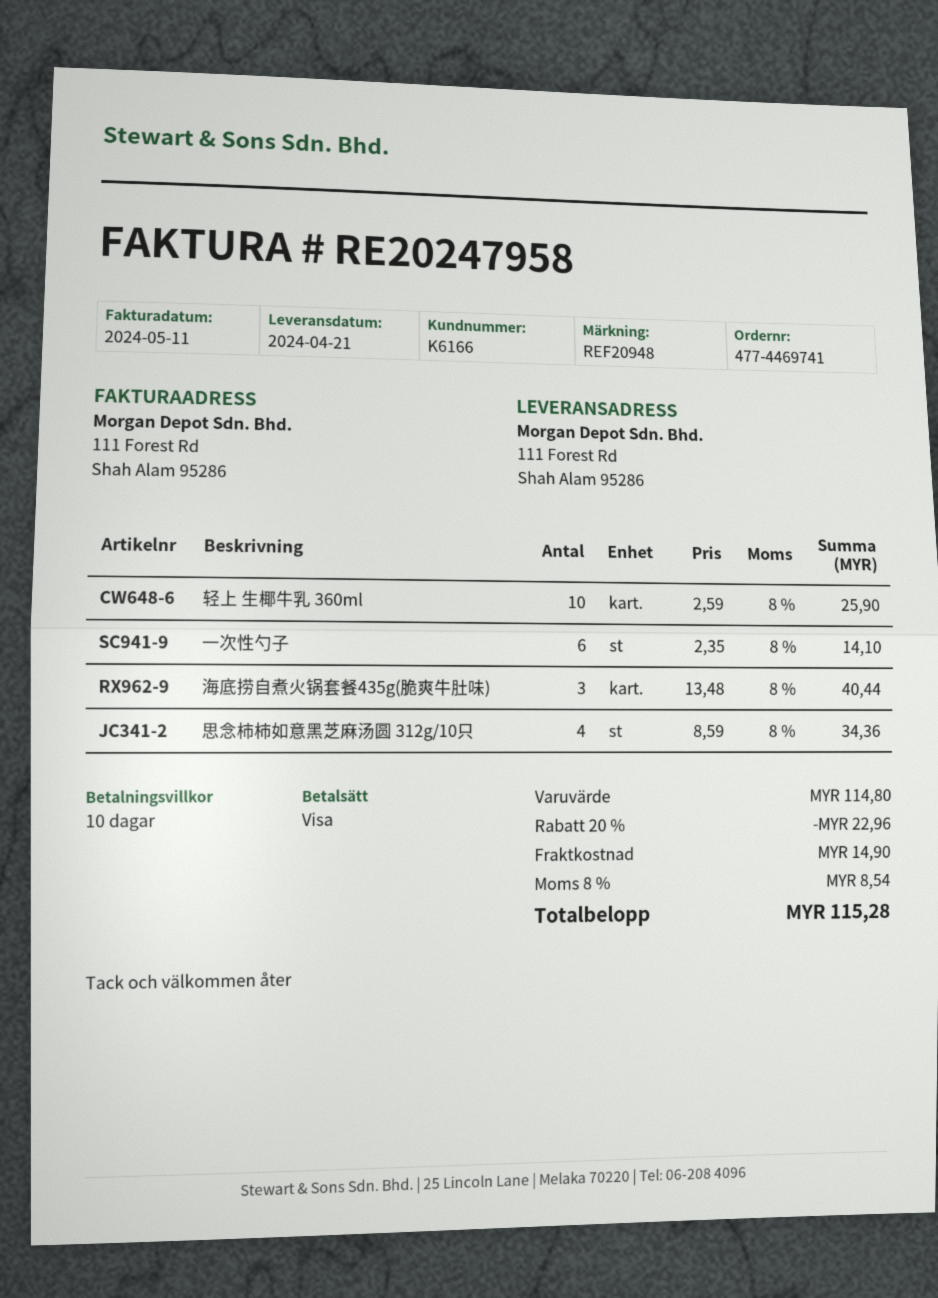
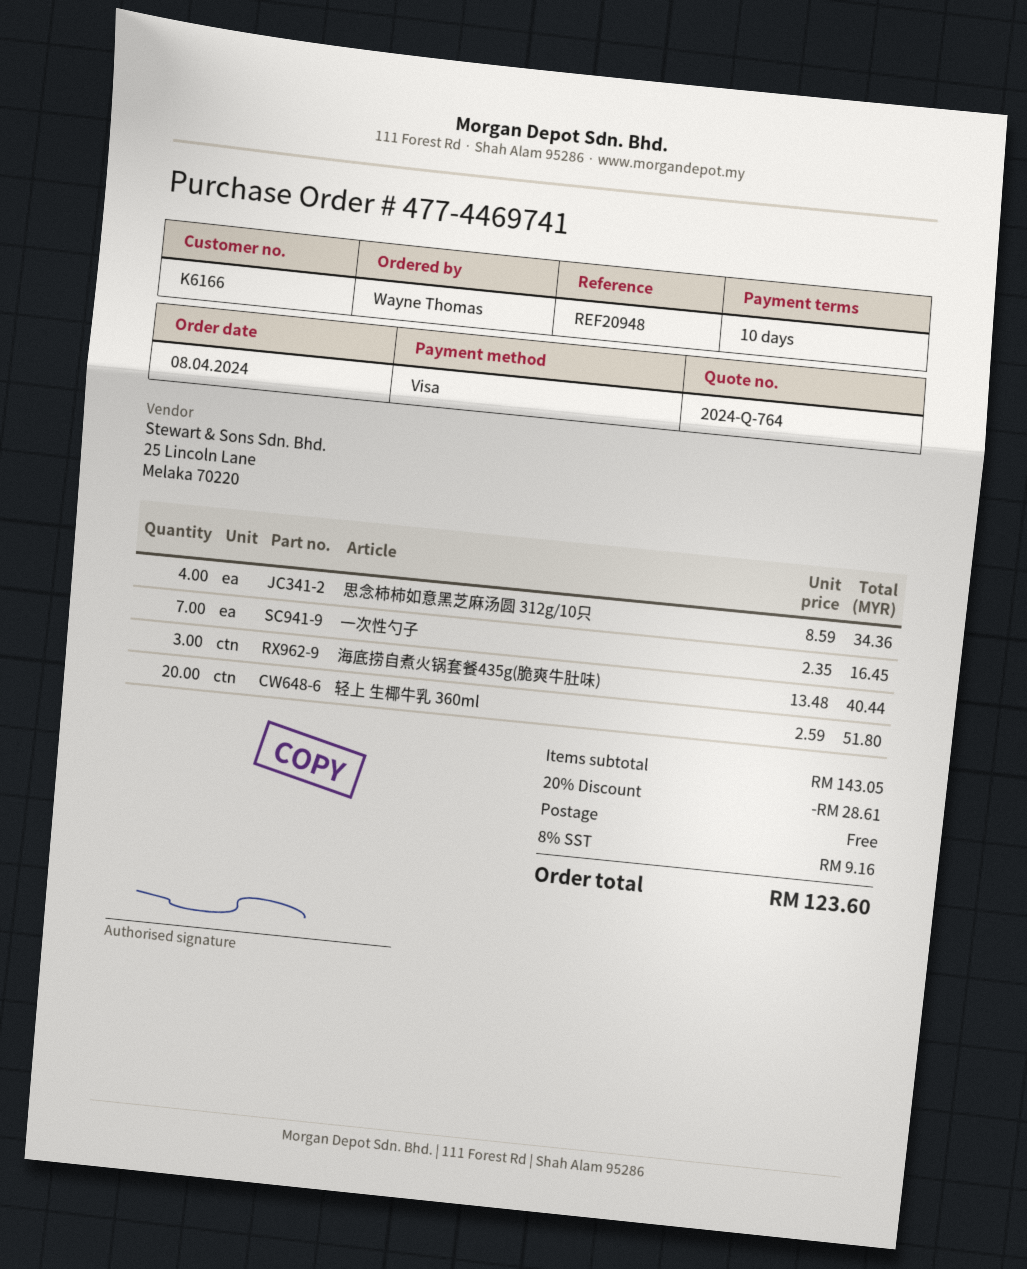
轻上 生椰牛乳 360ml: 10 x 2.59 = 25.90 -> 20 x 2.59 = 51.80
一次性勺子: 6 x 2.35 = 14.10 -> 7 x 2.35 = 16.45
subtotal: 114.80 -> 143.05
discount: 20% = 22.96 -> 20% = 28.61
shipping: 14.90 -> 0.00
tax: 8% = 8.54 -> 8% = 9.16
total: 115.28 -> 123.60

